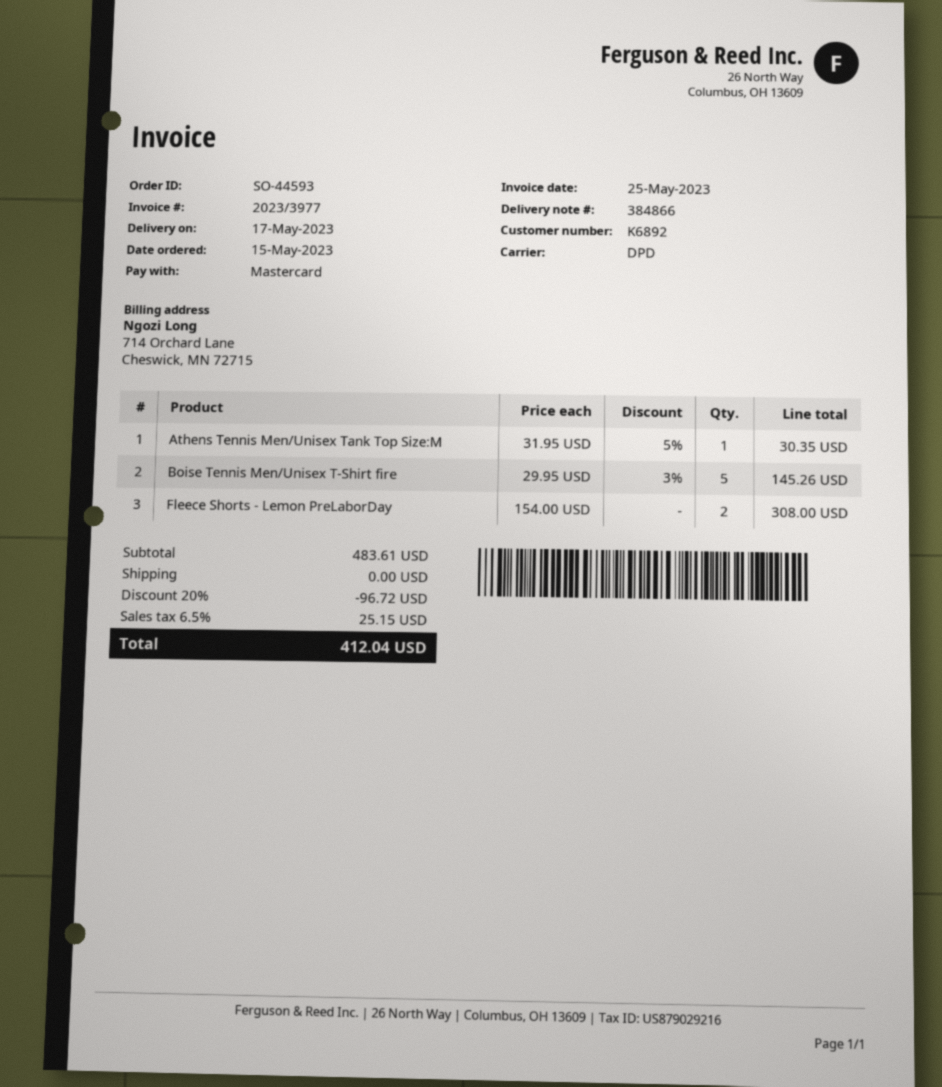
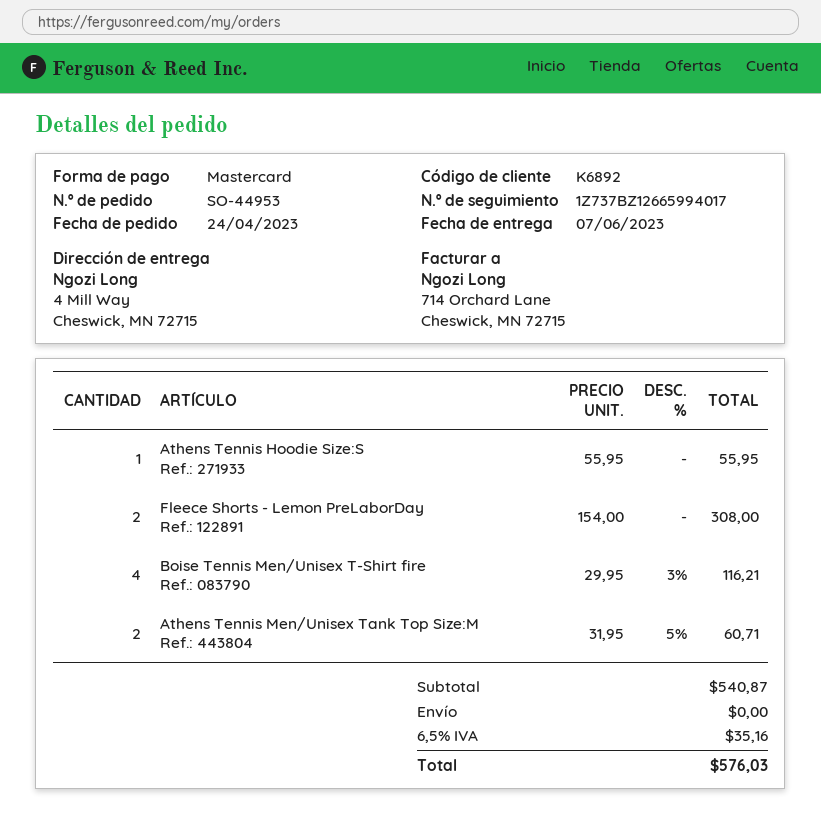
order number: SO-44593 -> SO-44953
order date: 2023-05-15 -> 2023-04-24
delivery date: 2023-05-17 -> 2023-06-07
Athens Tennis Men/Unisex Tank Top Size:M: 1 x 31.95 - 5% = 30.35 -> 2 x 31.95 - 5% = 60.71
Boise Tennis Men/Unisex T-Shirt fire: 5 x 29.95 - 3% = 145.26 -> 4 x 29.95 - 3% = 116.21
Athens Tennis Hoodie Size:S: none -> 1 x 55.95 = 55.95
subtotal: 483.61 -> 540.87
discount: 20% = 96.72 -> none
tax: 6.5% = 25.15 -> 6.5% = 35.16
total: 412.04 -> 576.03

